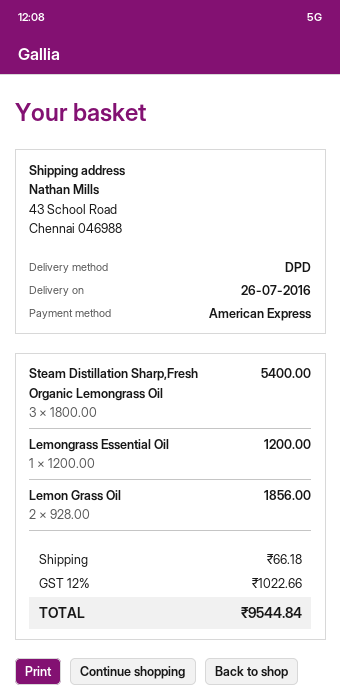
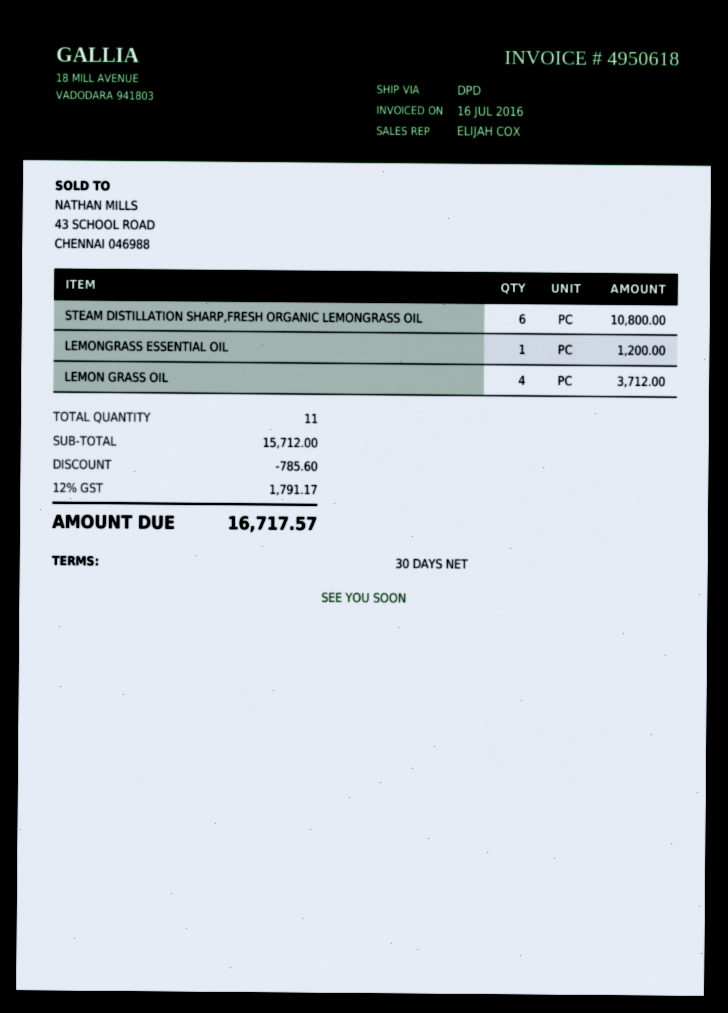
Steam Distillation Sharp,Fresh Organic Lemongrass Oil: 3 for 5400.00 -> 6 for 10800.00
Lemon Grass Oil: 2 for 1856.00 -> 4 for 3712.00
discount: none -> 785.60
shipping: 66.18 -> none
tax: 12% = 1022.66 -> 12% = 1791.17
total: 9544.84 -> 16717.57

